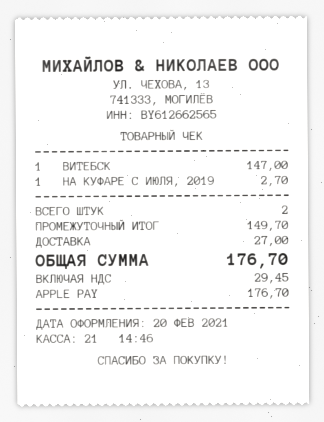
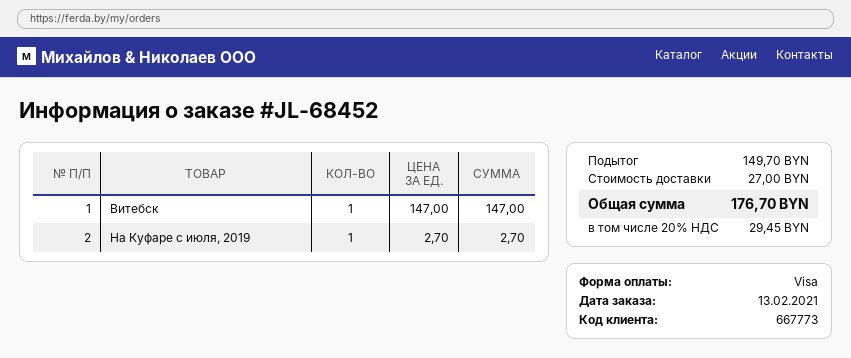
order date: 2021-02-20 -> 2021-02-13
payment method: Apple Pay -> Visa

